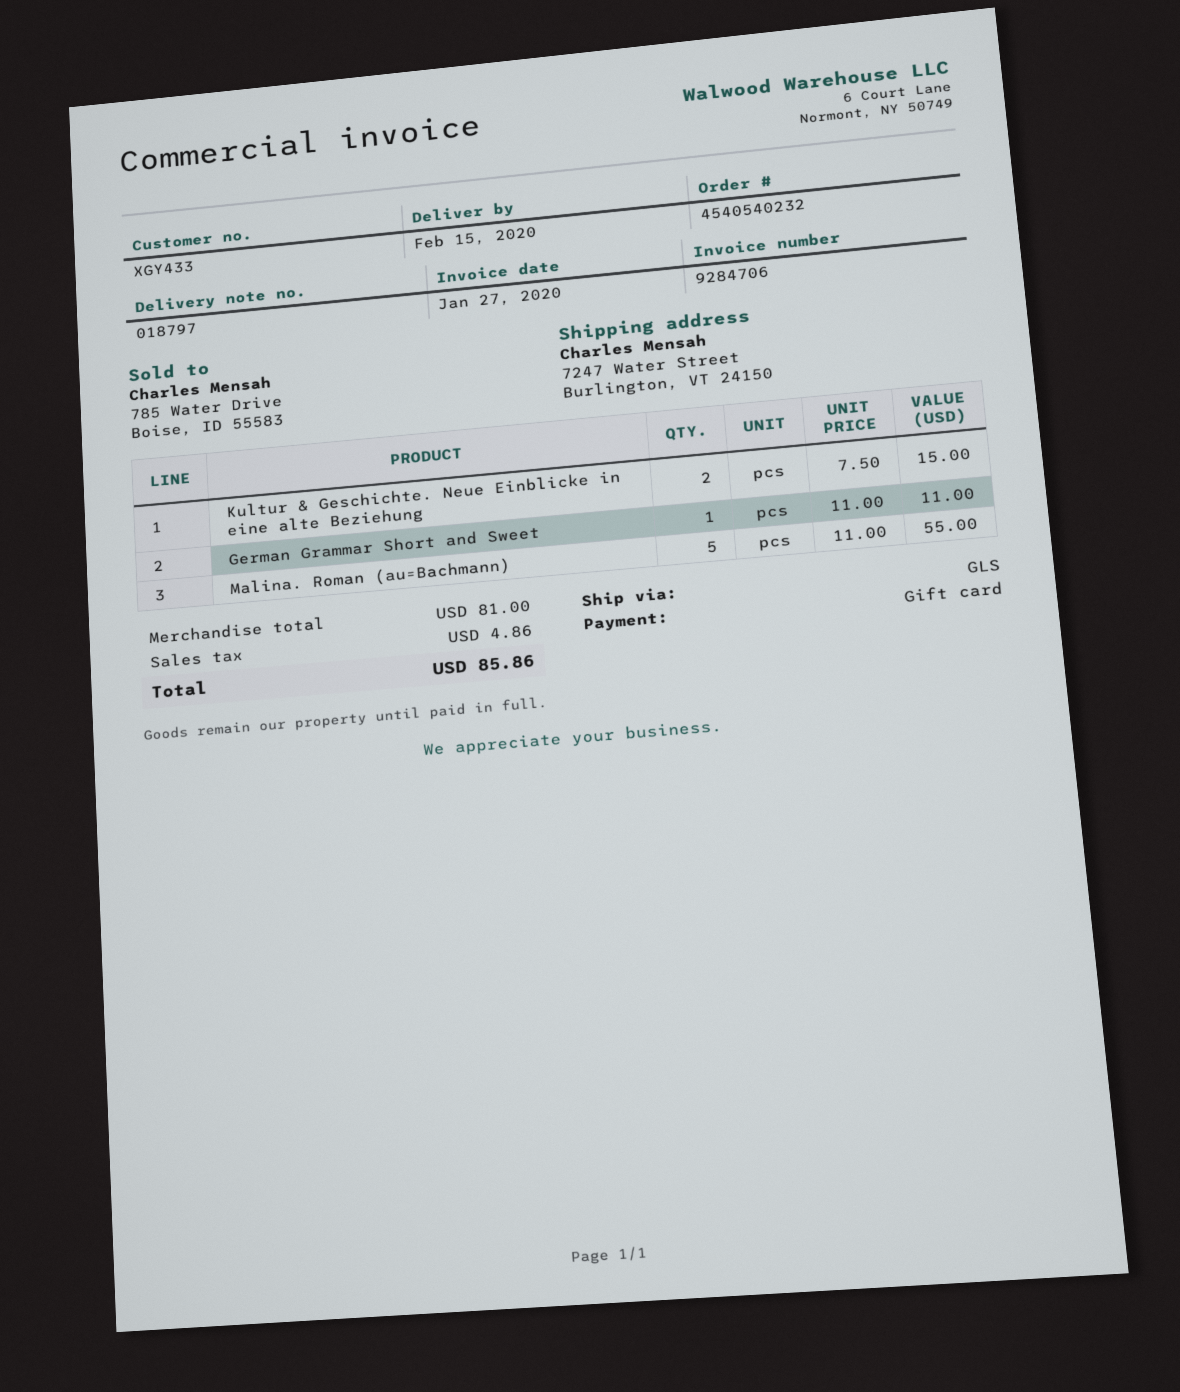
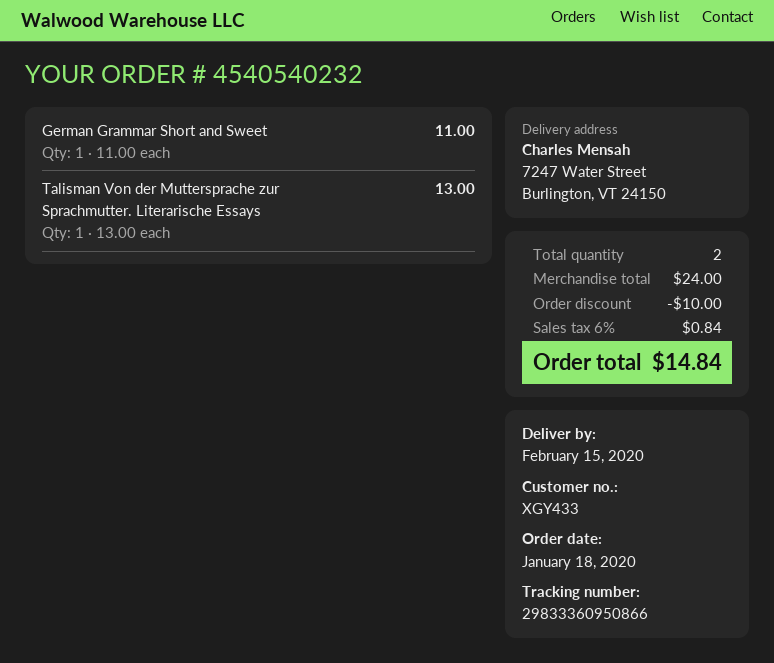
Kultur & Geschichte. Neue Einblicke in eine alte Beziehung: 2 x 7.50 = 15.00 -> none
Malina. Roman (au=Bachmann): 5 x 11.00 = 55.00 -> none
Talisman Von der Muttersprache zur Sprachmutter. Literarische Essays: none -> 1 x 13.00 = 13.00
subtotal: 81.00 -> 24.00
discount: none -> 10.00
tax: 4.86 -> 0.84
total: 85.86 -> 14.84

